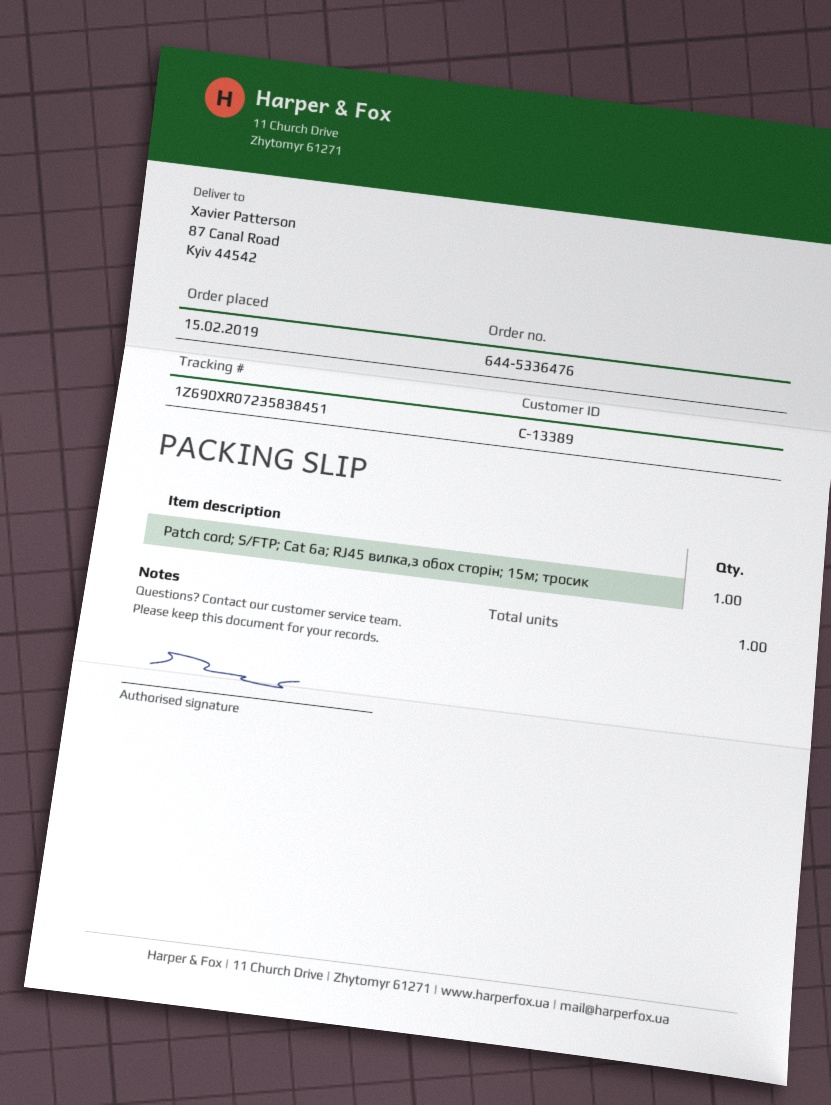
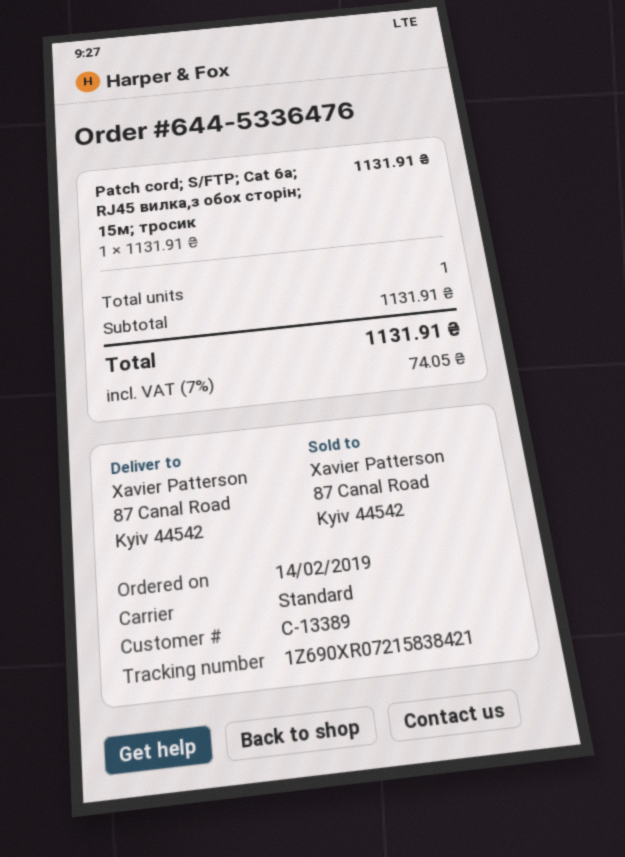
order date: 2019-02-15 -> 2019-02-14
tracking number: 1Z690XR07235838451 -> 1Z690XR07215838421

